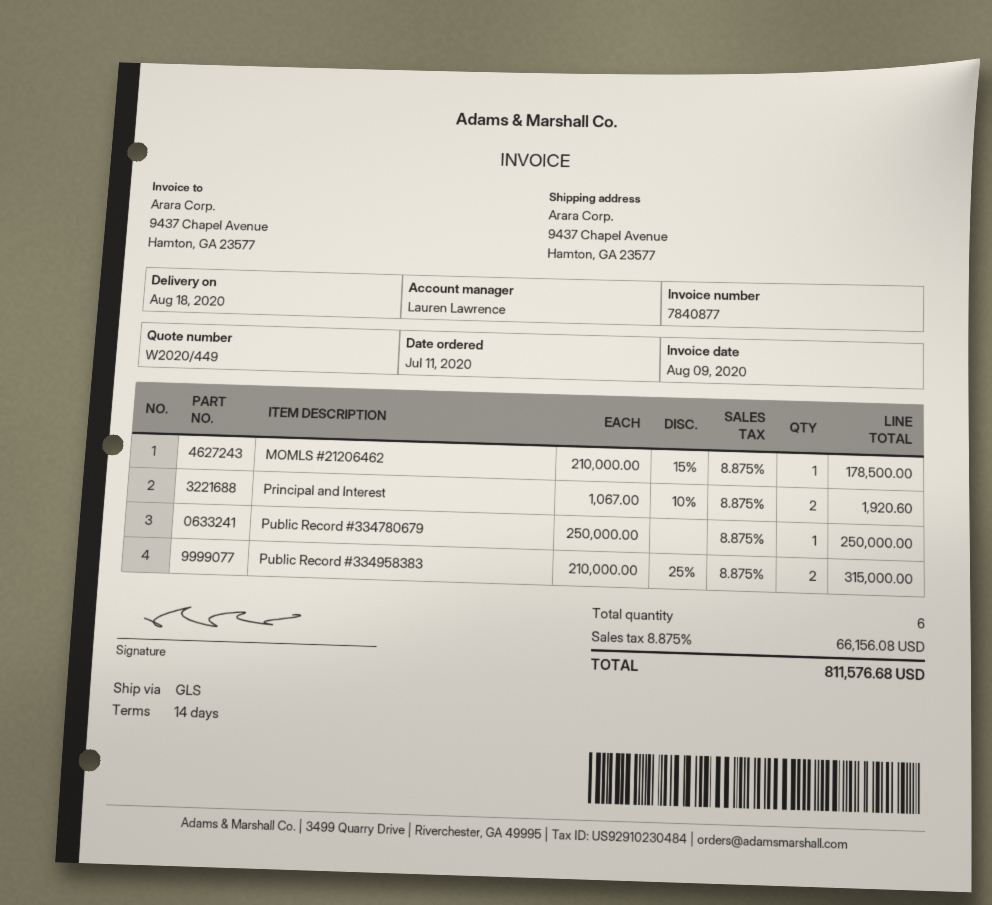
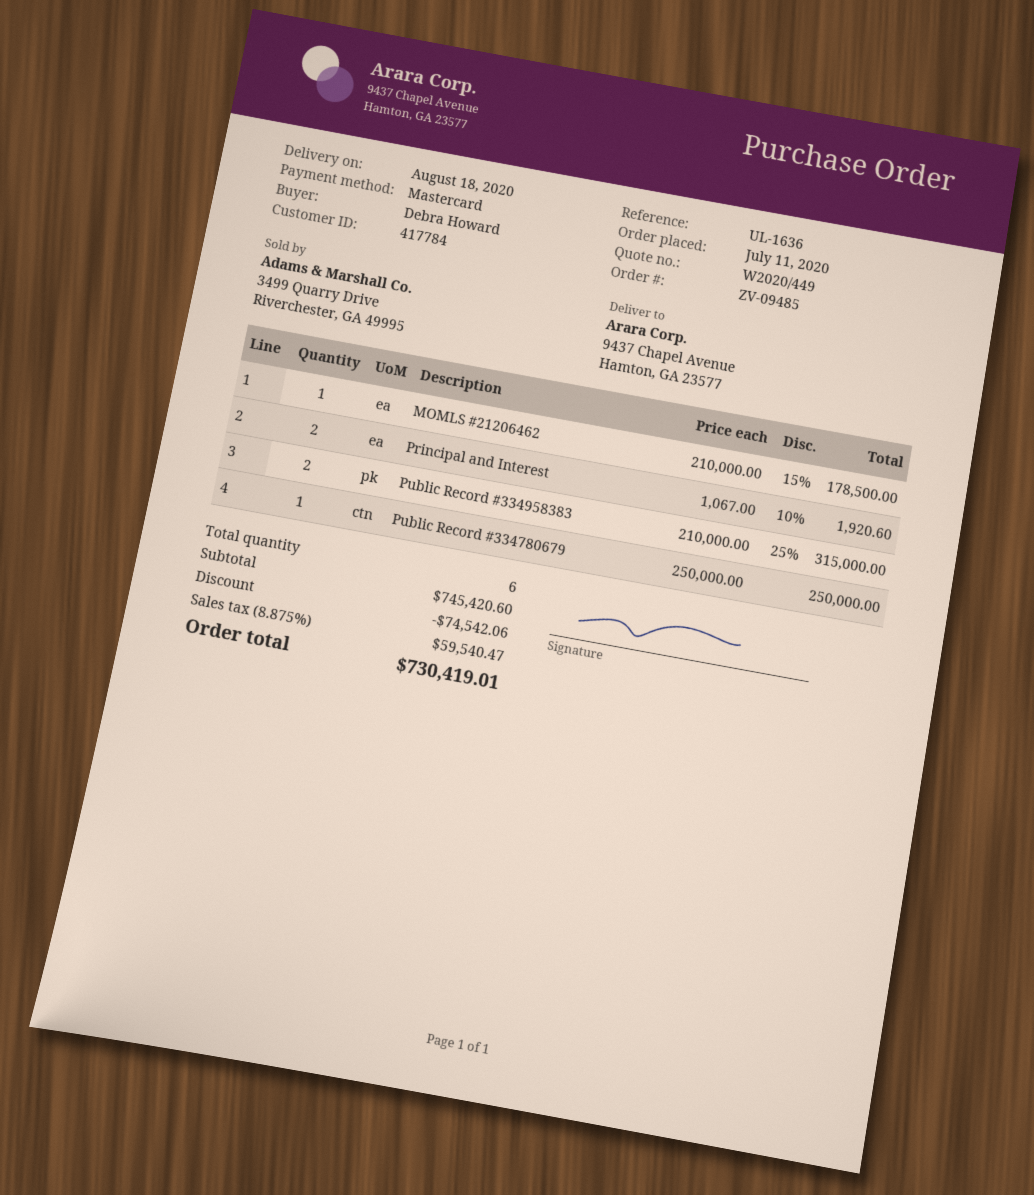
discount: none -> 74542.06
tax: 8.875% = 66156.08 -> 8.875% = 59540.47
total: 811576.68 -> 730419.01

